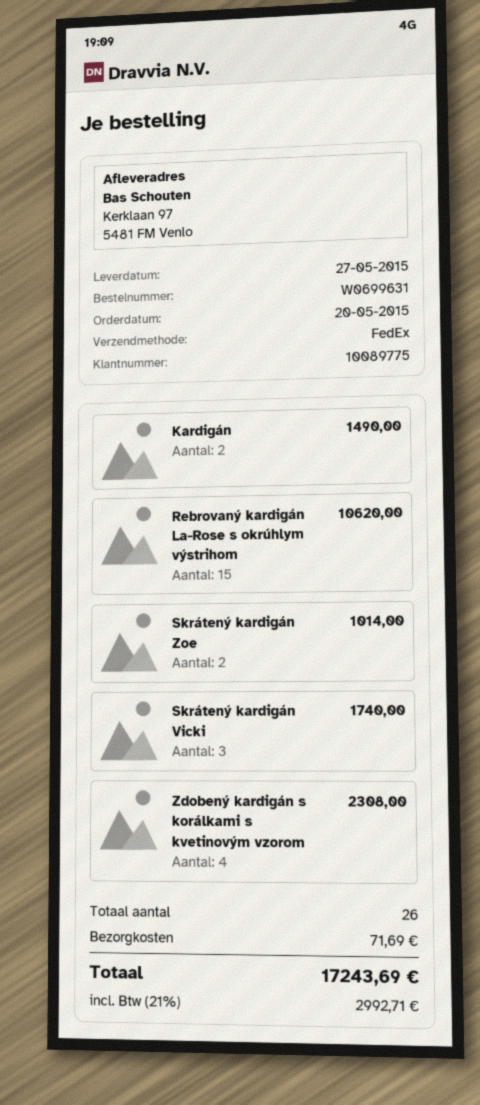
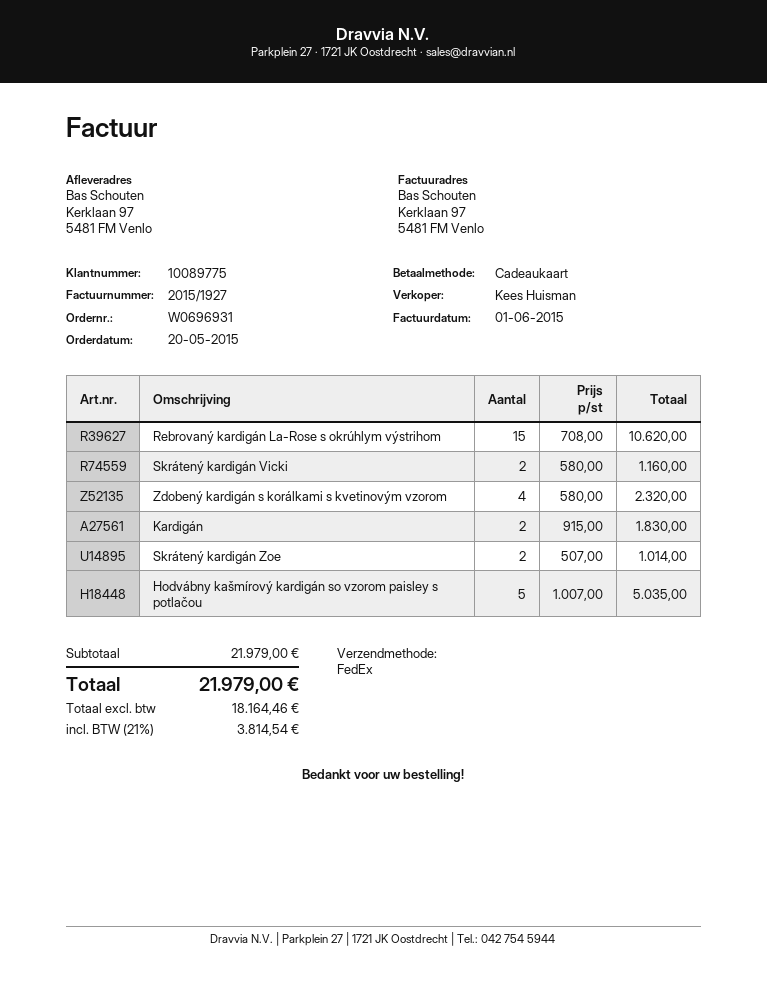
order number: W0699631 -> W0696931
Kardigán: 2 for 1490.00 -> 2 for 1830.00
Skrátený kardigán Vicki: 3 for 1740.00 -> 2 for 1160.00
Zdobený kardigán s korálkami s kvetinovým vzorom: 4 for 2308.00 -> 4 for 2320.00
Hodvábny kašmírový kardigán so vzorom paisley s potlačou: none -> 5 for 5035.00
shipping: 71.69 -> none
tax: 21% = 2992.71 -> 21% = 3814.54
total: 17243.69 -> 21979.00

